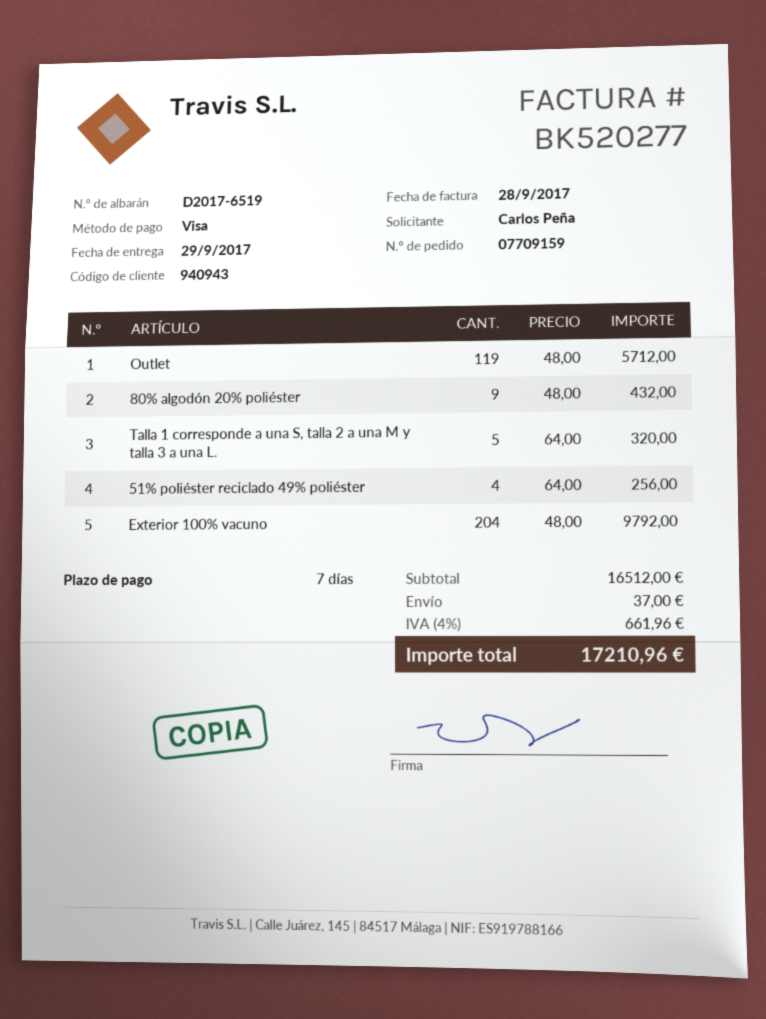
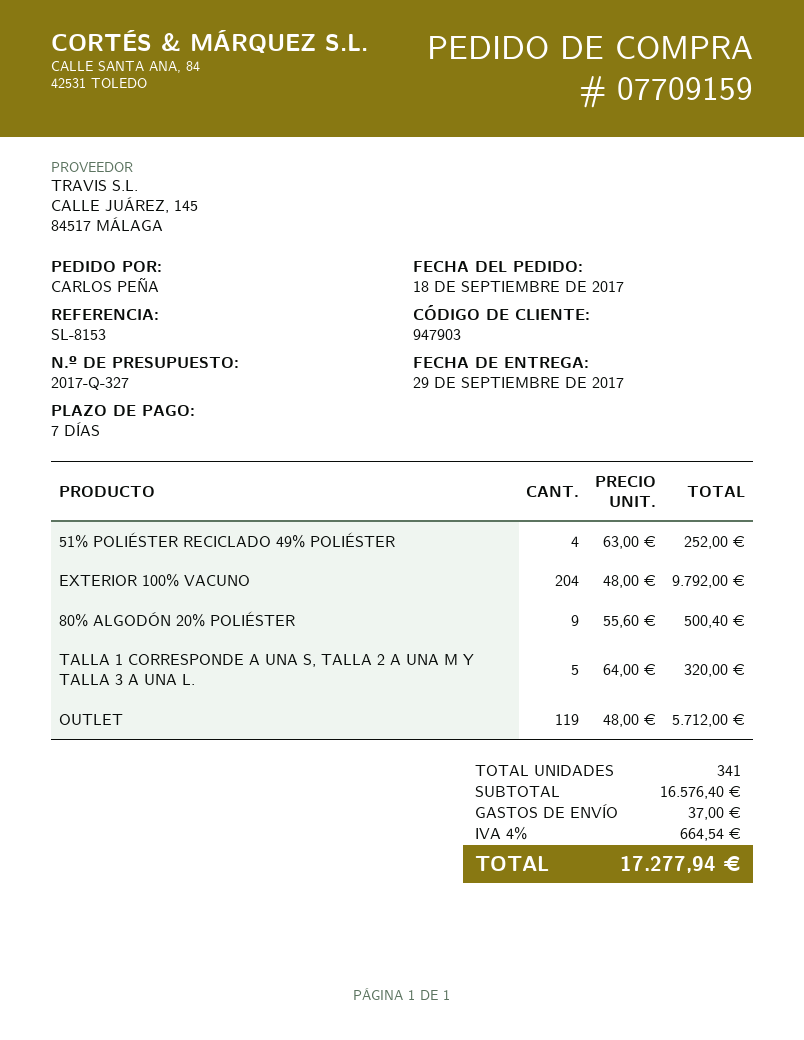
customer number: 940943 -> 947903
80% algodón 20% poliéster: 9 x 48.00 = 432.00 -> 9 x 55.60 = 500.40
51% poliéster reciclado 49% poliéster: 4 x 64.00 = 256.00 -> 4 x 63.00 = 252.00
subtotal: 16512.00 -> 16576.40
tax: 4% = 661.96 -> 4% = 664.54
total: 17210.96 -> 17277.94

